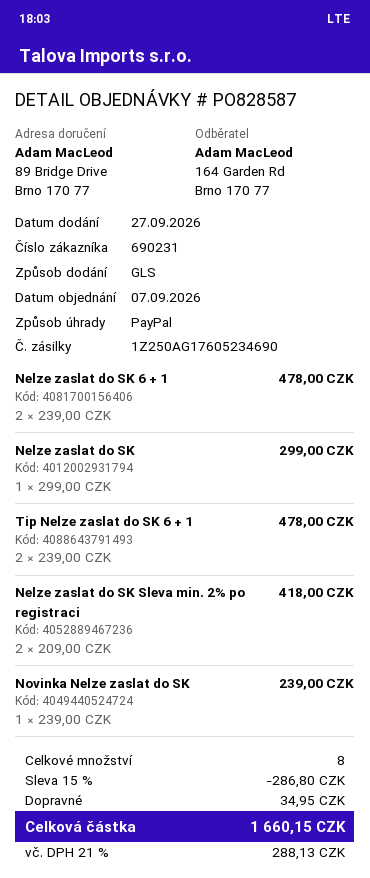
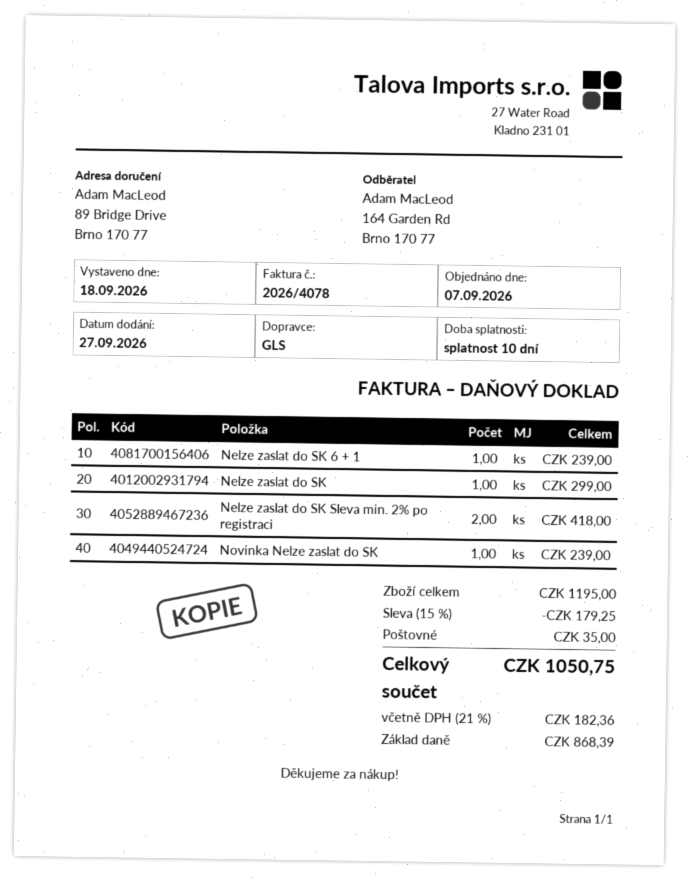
Nelze zaslat do SK 6 + 1: 2 for 478.00 -> 1 for 239.00
Tip Nelze zaslat do SK 6 + 1: 2 for 478.00 -> none
discount: 15% = 286.80 -> 15% = 179.25
shipping: 34.95 -> 35.00
tax: 21% = 288.13 -> 21% = 182.36
total: 1660.15 -> 1050.75

